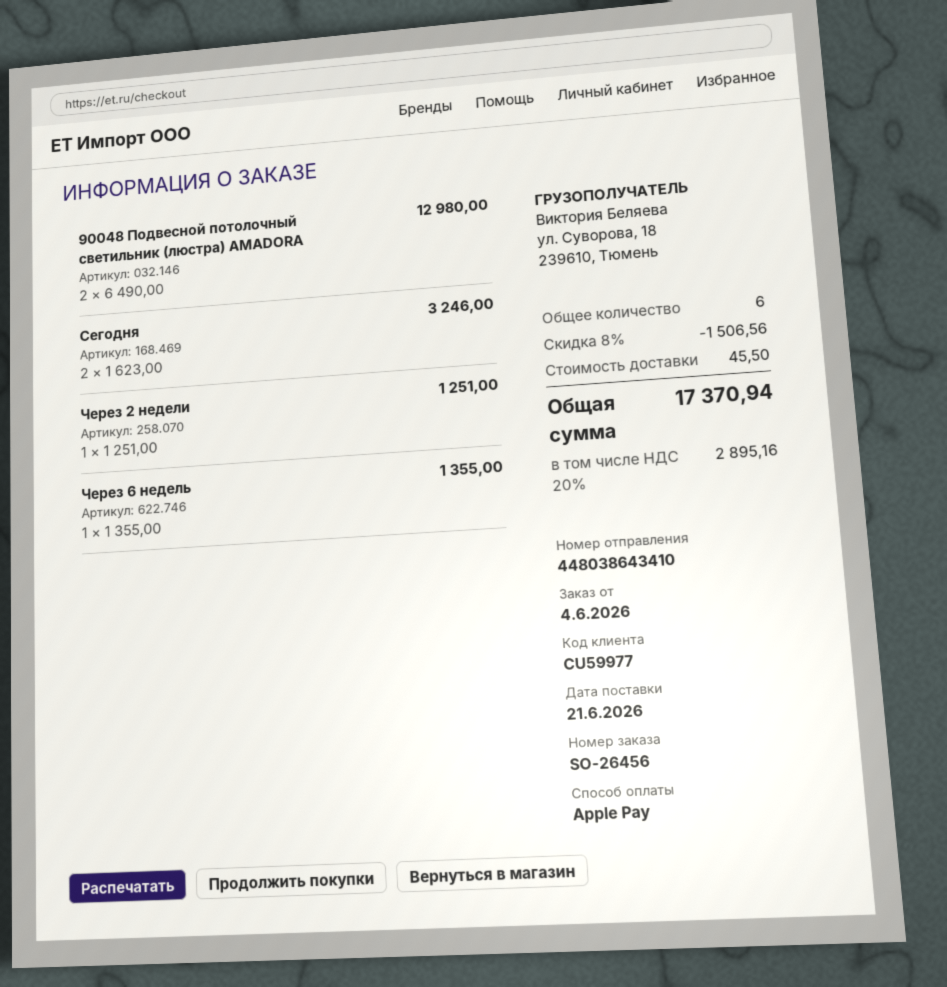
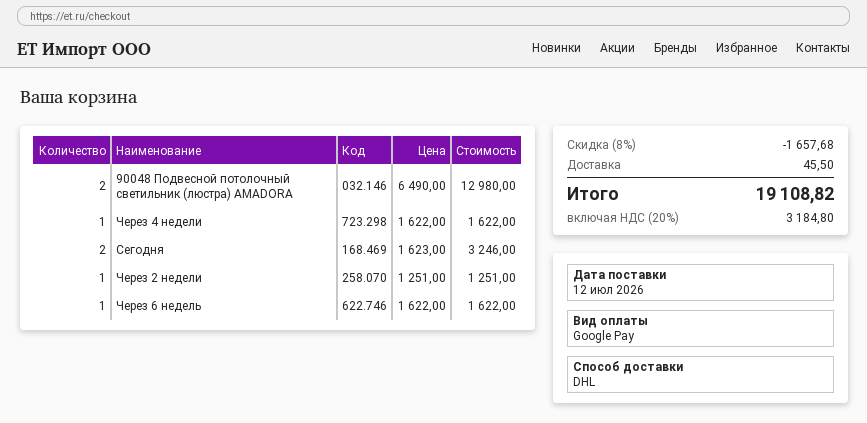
delivery date: 2026-06-21 -> 2026-07-12
payment method: Apple Pay -> Google Pay
Через 6 недель: 1 x 1355.00 = 1355.00 -> 1 x 1622.00 = 1622.00
Через 4 недели: none -> 1 x 1622.00 = 1622.00
discount: 8% = 1506.56 -> 8% = 1657.68
tax: 20% = 2895.16 -> 20% = 3184.80
total: 17370.94 -> 19108.82

